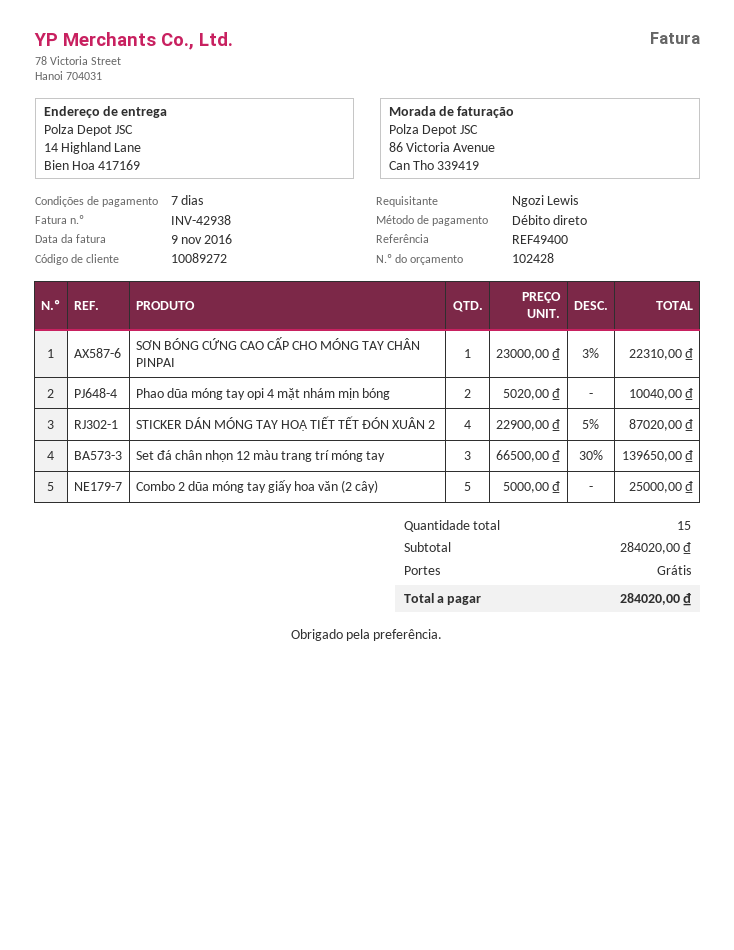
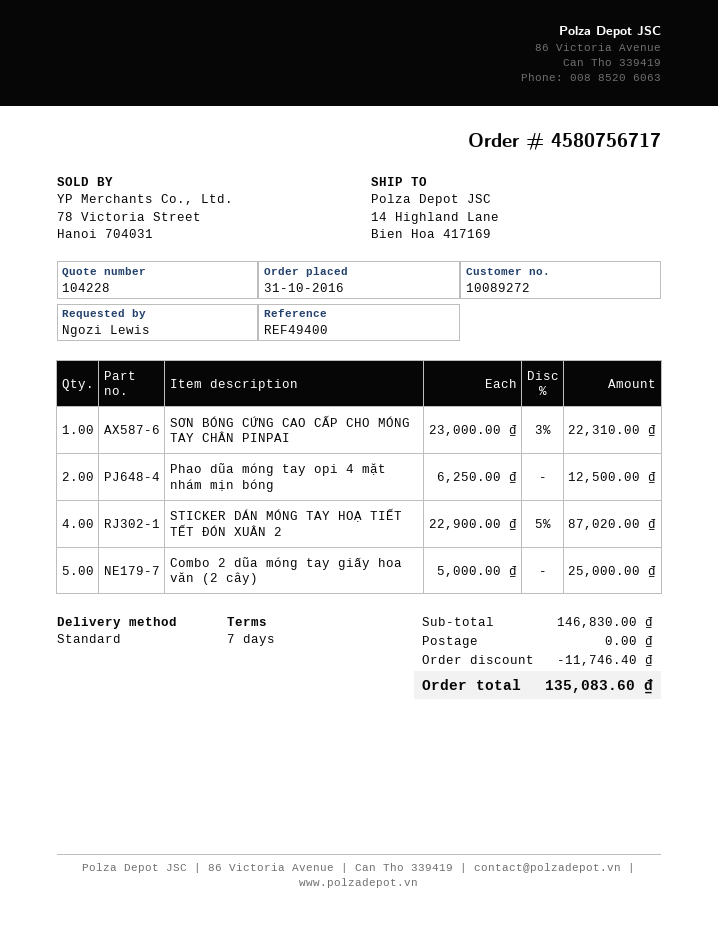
quote number: 102428 -> 104228
Phao dũa móng tay opi 4 mặt nhám mịn bóng: 2 x 5020.00 = 10040.00 -> 2 x 6250.00 = 12500.00
Set đá chân nhọn 12 màu trang trí móng tay: 3 x 66500.00 - 30% = 139650.00 -> none
subtotal: 284020.00 -> 146830.00
discount: none -> 11746.40
total: 284020.00 -> 135083.60

